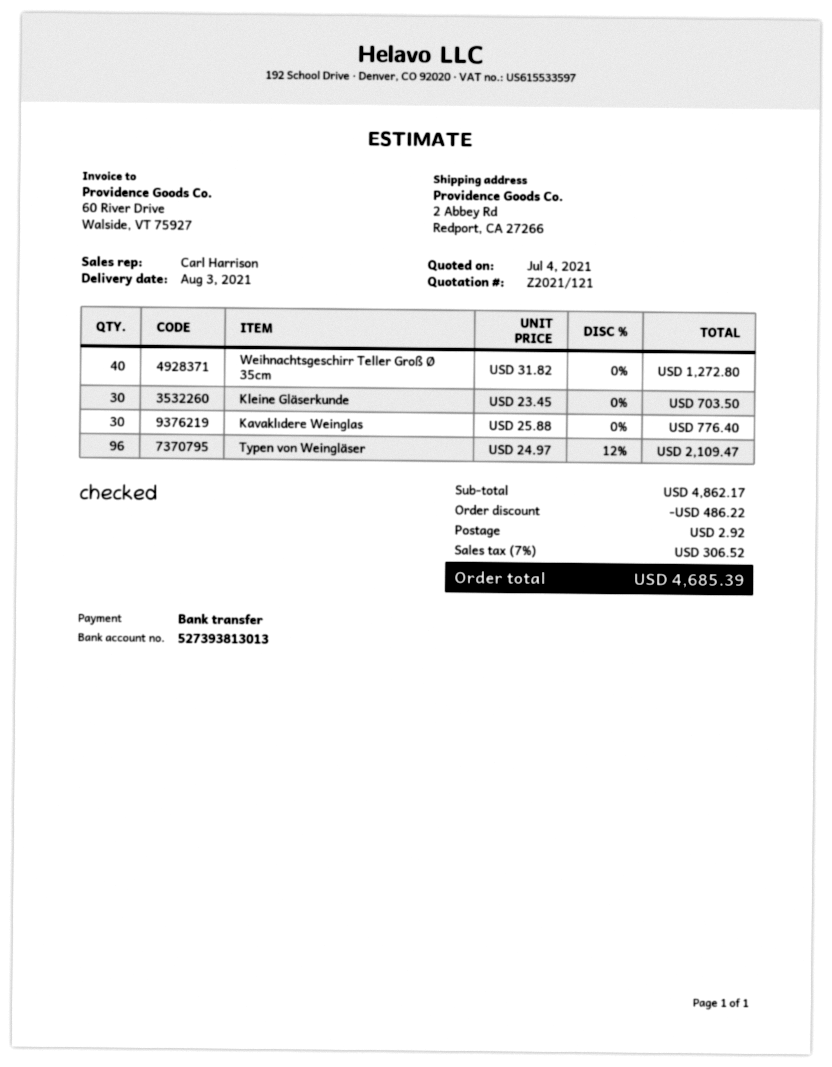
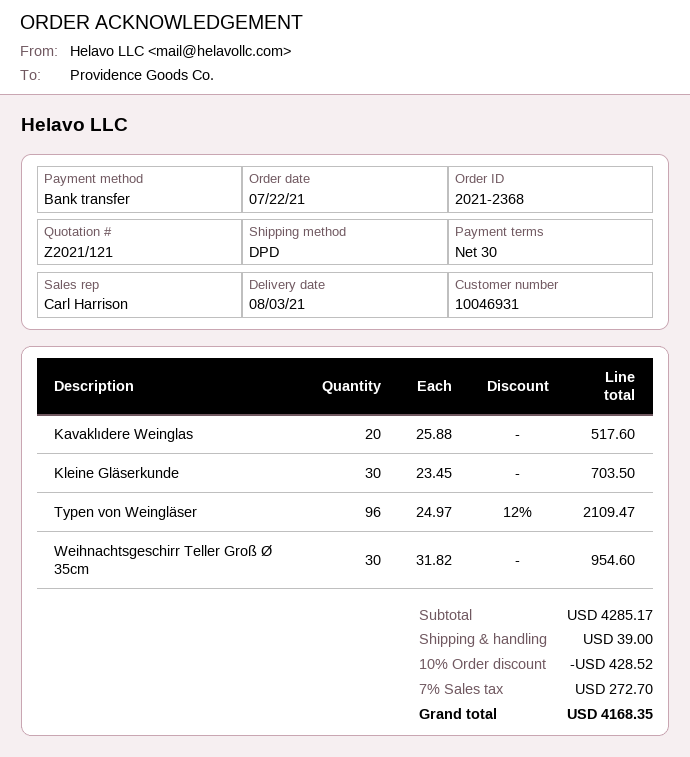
Weihnachtsgeschirr Teller Groß Ø 35cm: 40 x 31.82 = 1272.80 -> 30 x 31.82 = 954.60
Kavaklıdere Weinglas: 30 x 25.88 = 776.40 -> 20 x 25.88 = 517.60
subtotal: 4862.17 -> 4285.17
discount: 486.22 -> 428.52
shipping: 2.92 -> 39.00
tax: 7% = 306.52 -> 7% = 272.70
total: 4685.39 -> 4168.35

